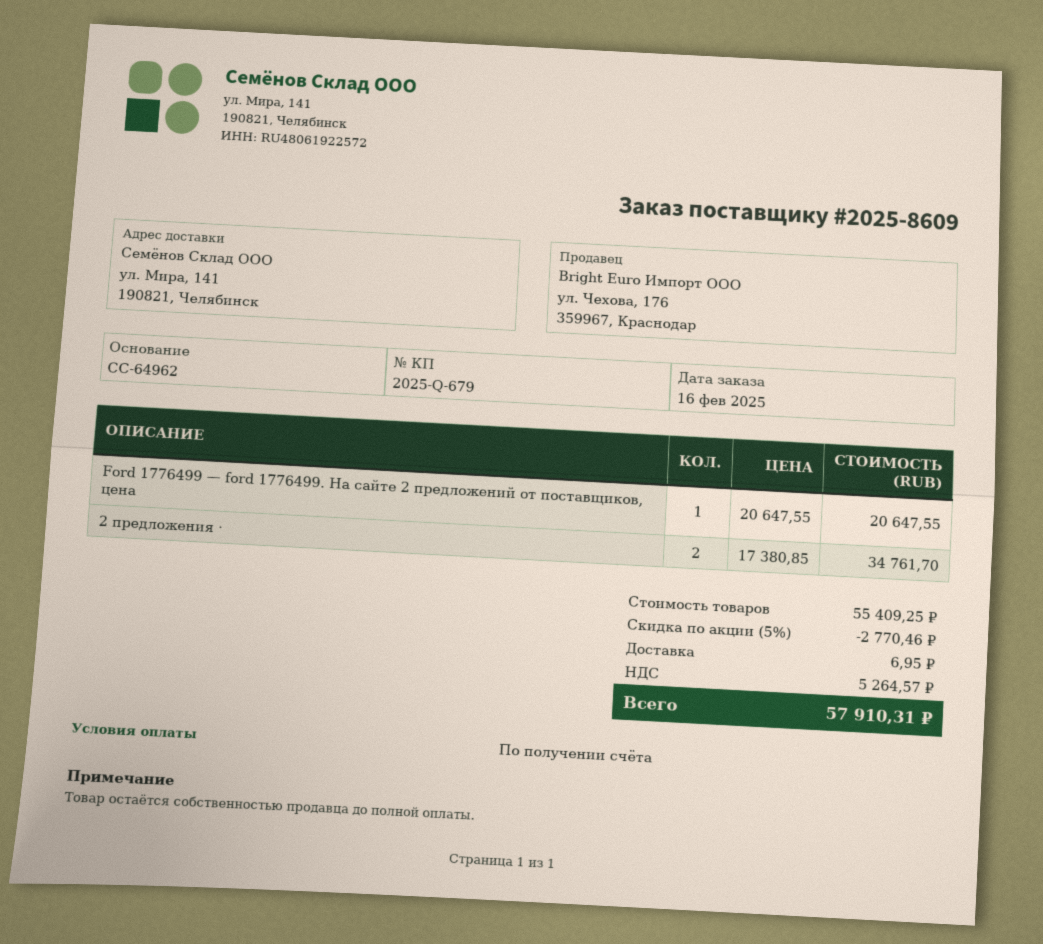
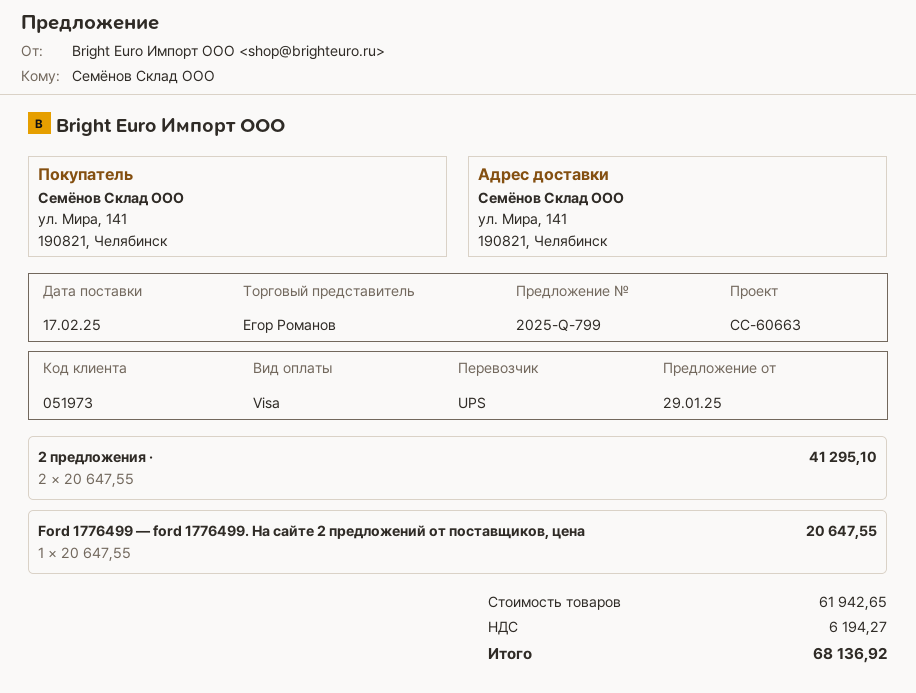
quote number: 2025-Q-679 -> 2025-Q-799
reference: CC-64962 -> CC-60663
2 предложения ·: 2 x 17380.85 = 34761.70 -> 2 x 20647.55 = 41295.10
subtotal: 55409.25 -> 61942.65
discount: 5% = 2770.46 -> none
shipping: 6.95 -> none
tax: 5264.57 -> 6194.27
total: 57910.31 -> 68136.92

